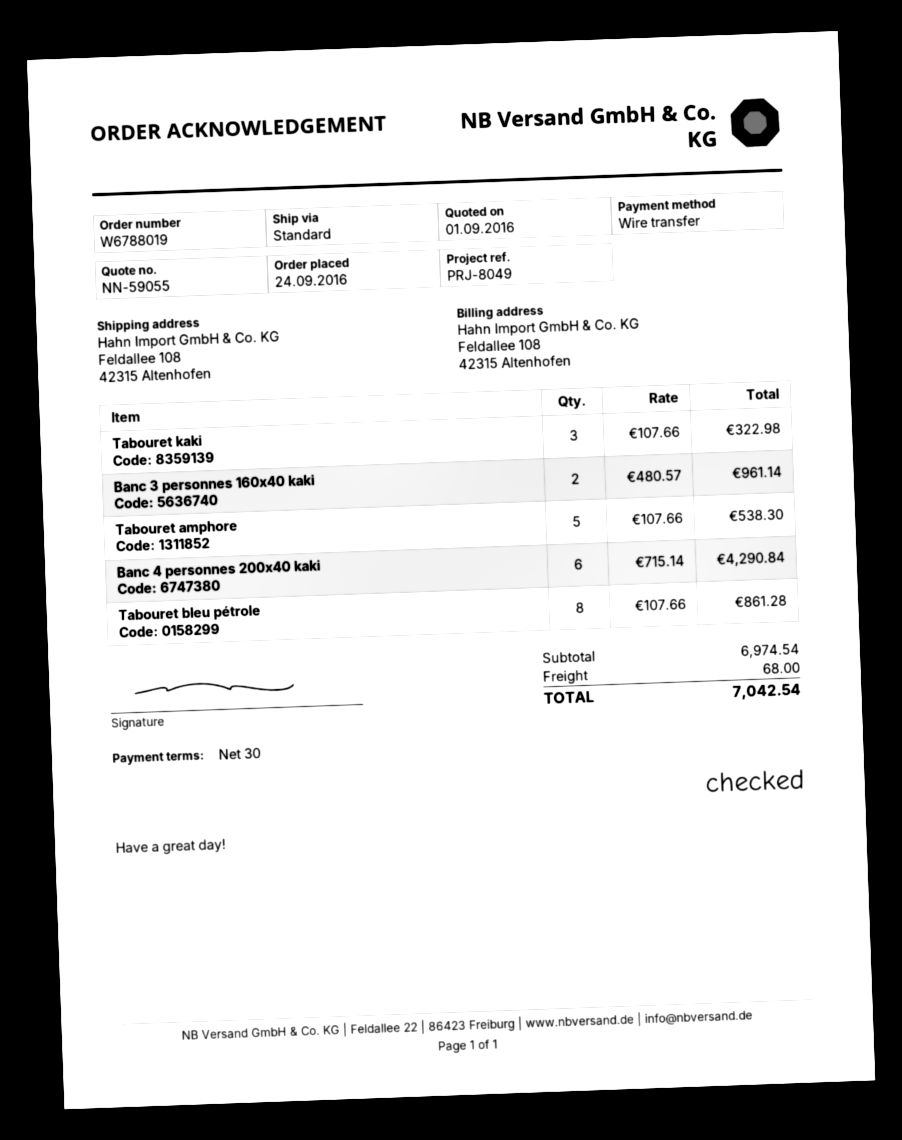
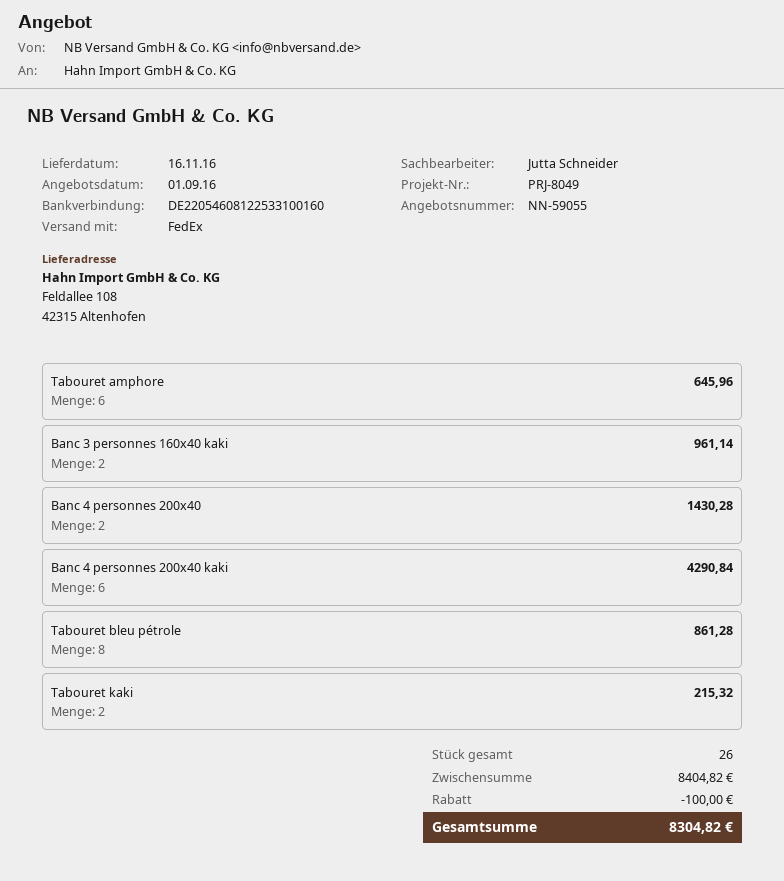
shipping method: standard -> FedEx
Tabouret kaki: 3 for 322.98 -> 2 for 215.32
Tabouret amphore: 5 for 538.30 -> 6 for 645.96
Banc 4 personnes 200x40: none -> 2 for 1430.28
subtotal: 6974.54 -> 8404.82
discount: none -> 100.00
shipping: 68.00 -> none
total: 7042.54 -> 8304.82

